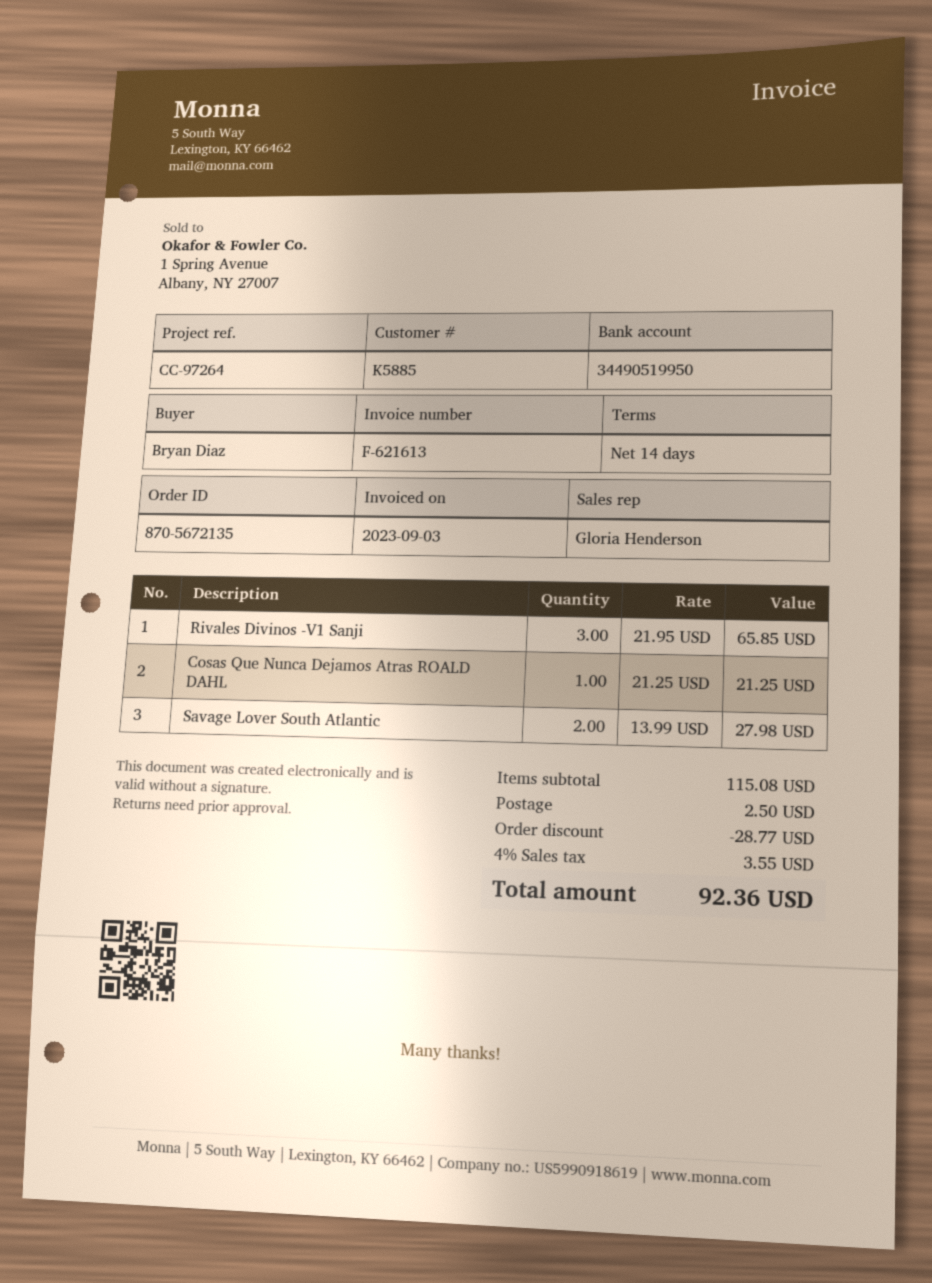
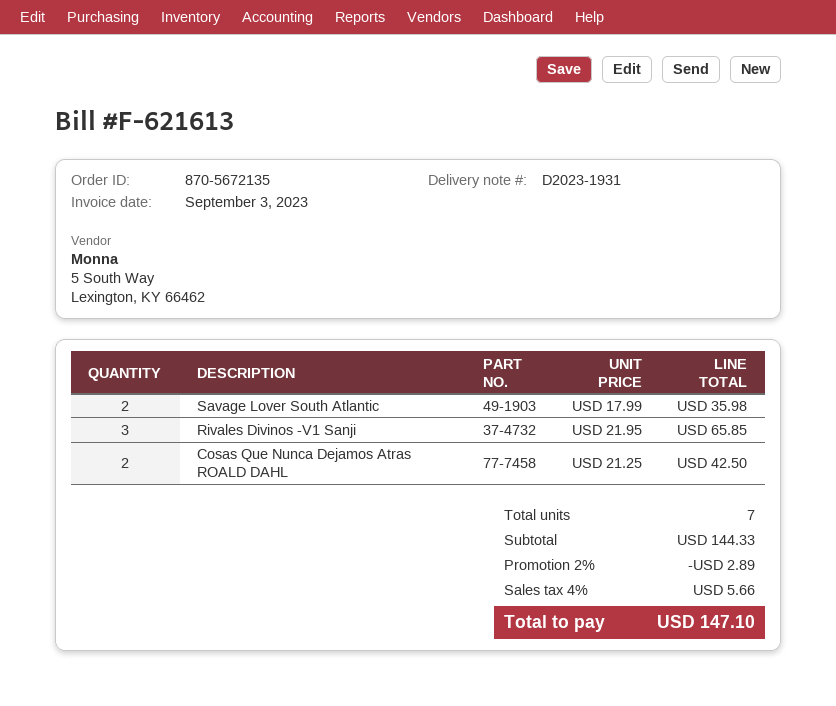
Cosas Que Nunca Dejamos Atras ROALD DAHL: 1 x 21.25 = 21.25 -> 2 x 21.25 = 42.50
Savage Lover South Atlantic: 2 x 13.99 = 27.98 -> 2 x 17.99 = 35.98
subtotal: 115.08 -> 144.33
discount: 28.77 -> 2.89
shipping: 2.50 -> none
tax: 4% = 3.55 -> 4% = 5.66
total: 92.36 -> 147.10

